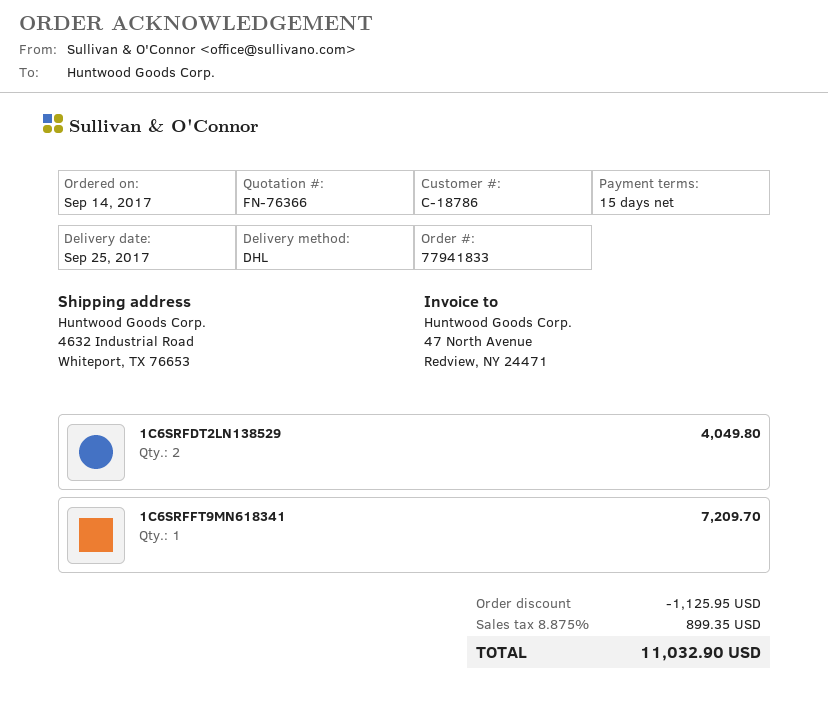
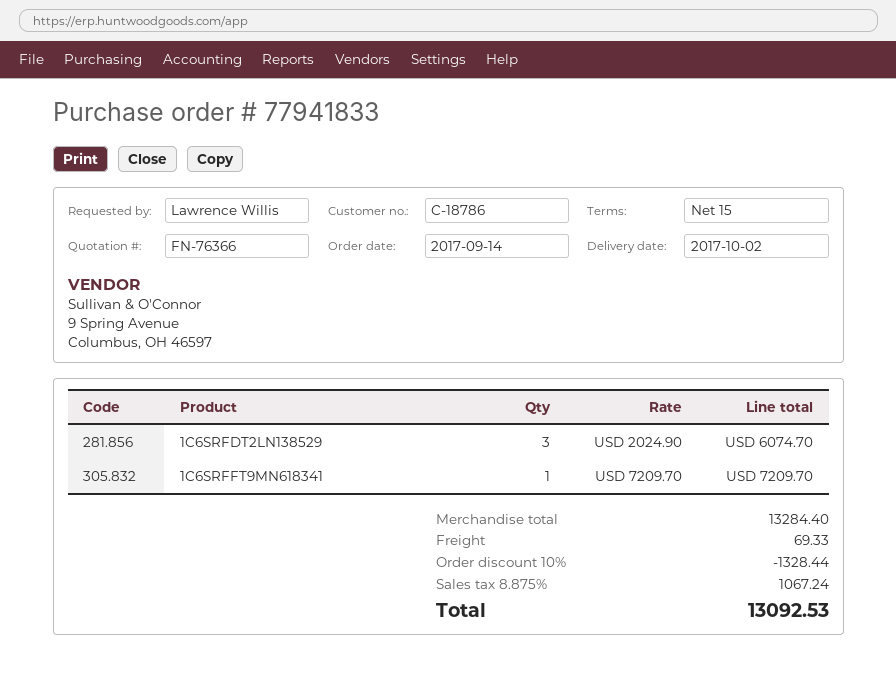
delivery date: 2017-09-25 -> 2017-10-02
1C6SRFDT2LN138529: 2 for 4049.80 -> 3 for 6074.70
discount: 1125.95 -> 1328.44
shipping: none -> 69.33
tax: 8.875% = 899.35 -> 8.875% = 1067.24
total: 11032.90 -> 13092.53

